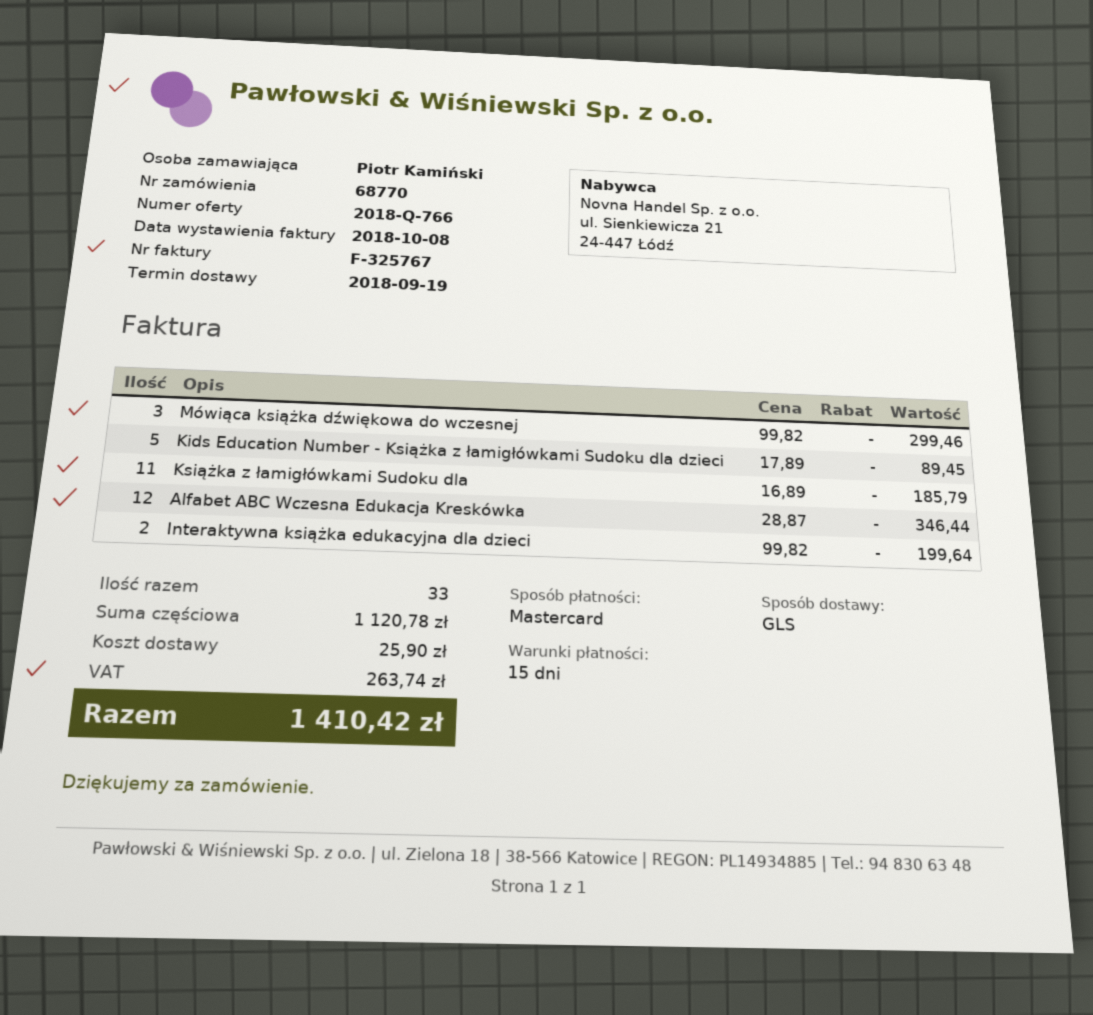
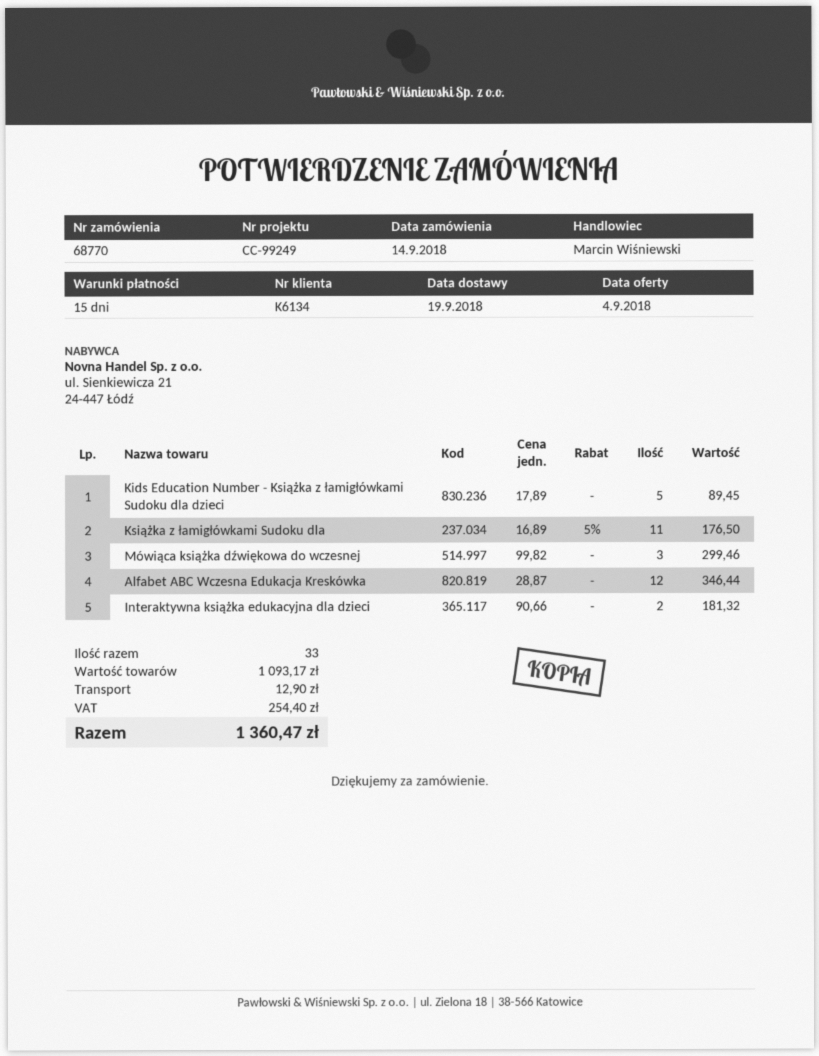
Książka z łamigłówkami Sudoku dla: 11 x 16.89 = 185.79 -> 11 x 16.89 - 5% = 176.50
Interaktywna książka edukacyjna dla dzieci: 2 x 99.82 = 199.64 -> 2 x 90.66 = 181.32
subtotal: 1120.78 -> 1093.17
shipping: 25.90 -> 12.90
tax: 263.74 -> 254.40
total: 1410.42 -> 1360.47

